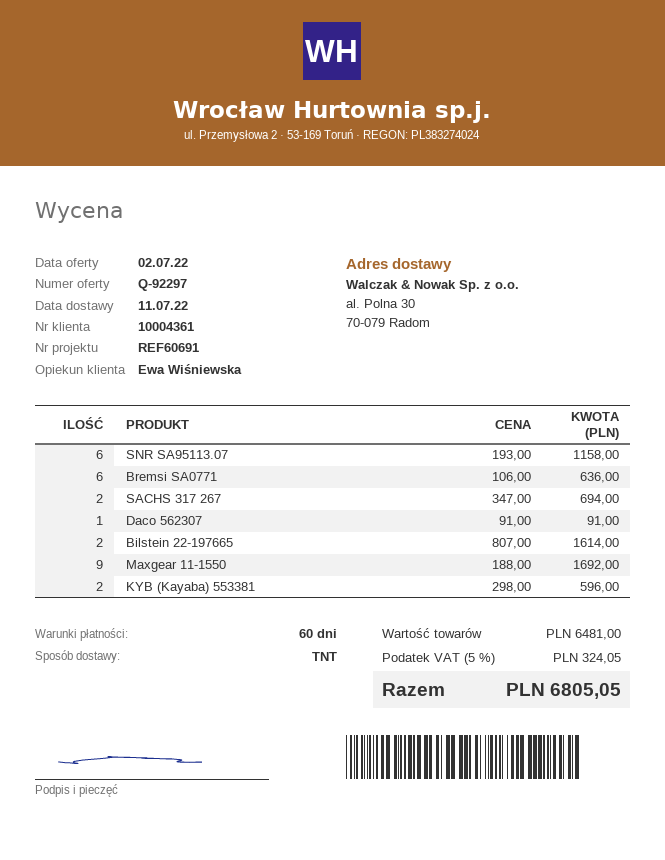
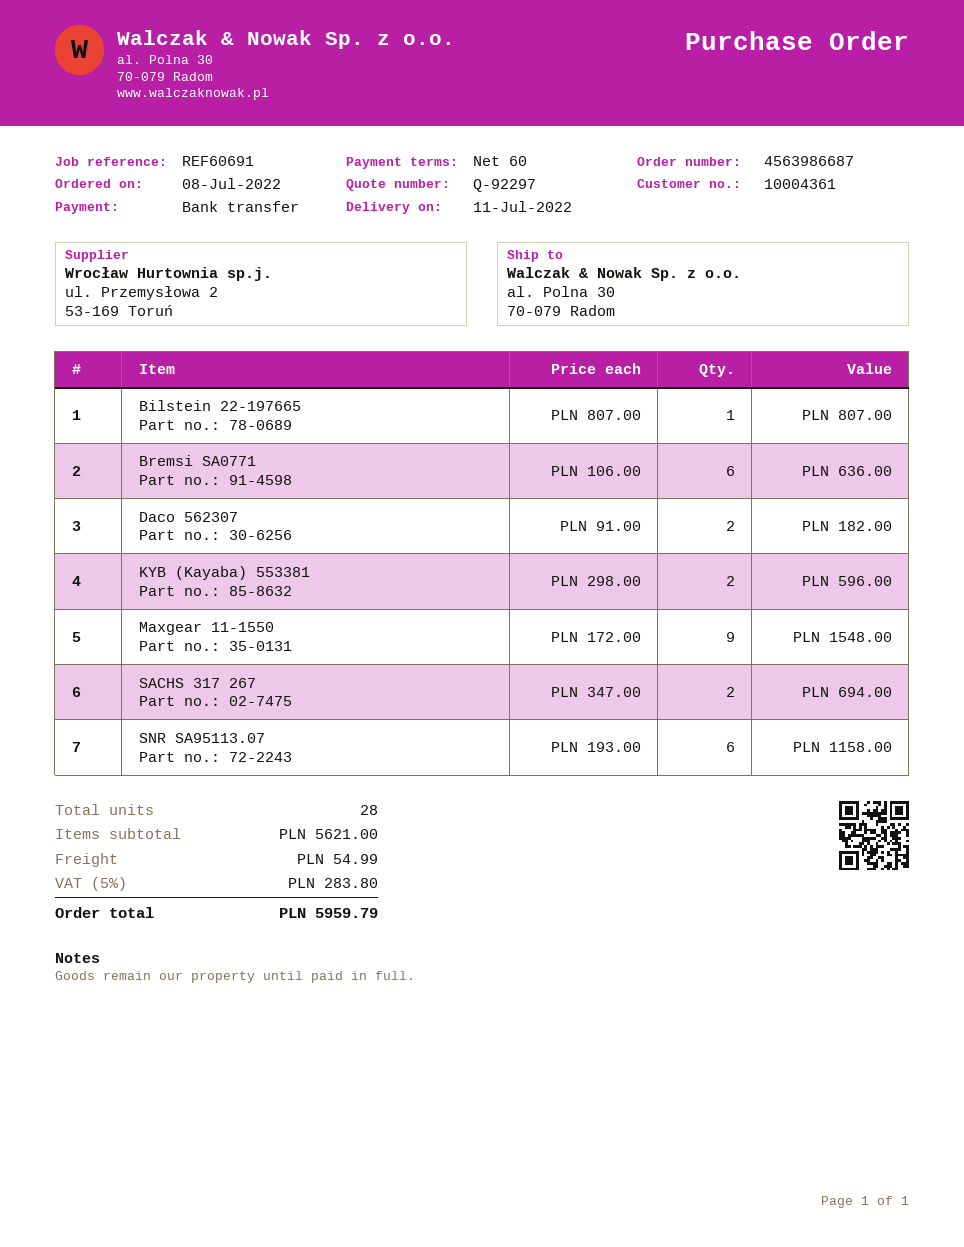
Daco 562307: 1 x 91.00 = 91.00 -> 2 x 91.00 = 182.00
Bilstein 22-197665: 2 x 807.00 = 1614.00 -> 1 x 807.00 = 807.00
Maxgear 11-1550: 9 x 188.00 = 1692.00 -> 9 x 172.00 = 1548.00
subtotal: 6481.00 -> 5621.00
shipping: none -> 54.99
tax: 5% = 324.05 -> 5% = 283.80
total: 6805.05 -> 5959.79

